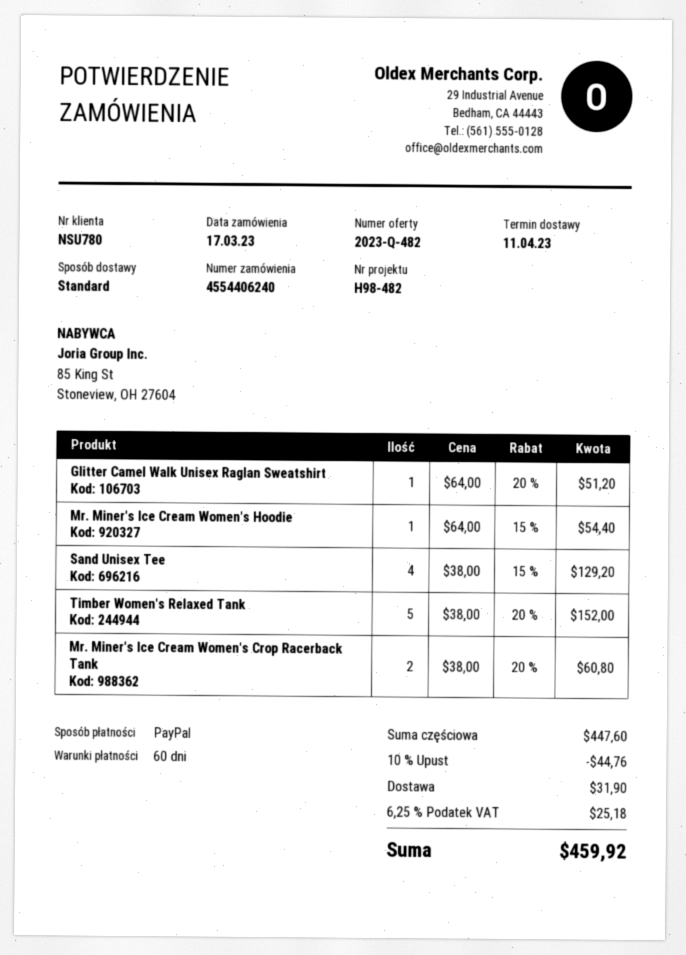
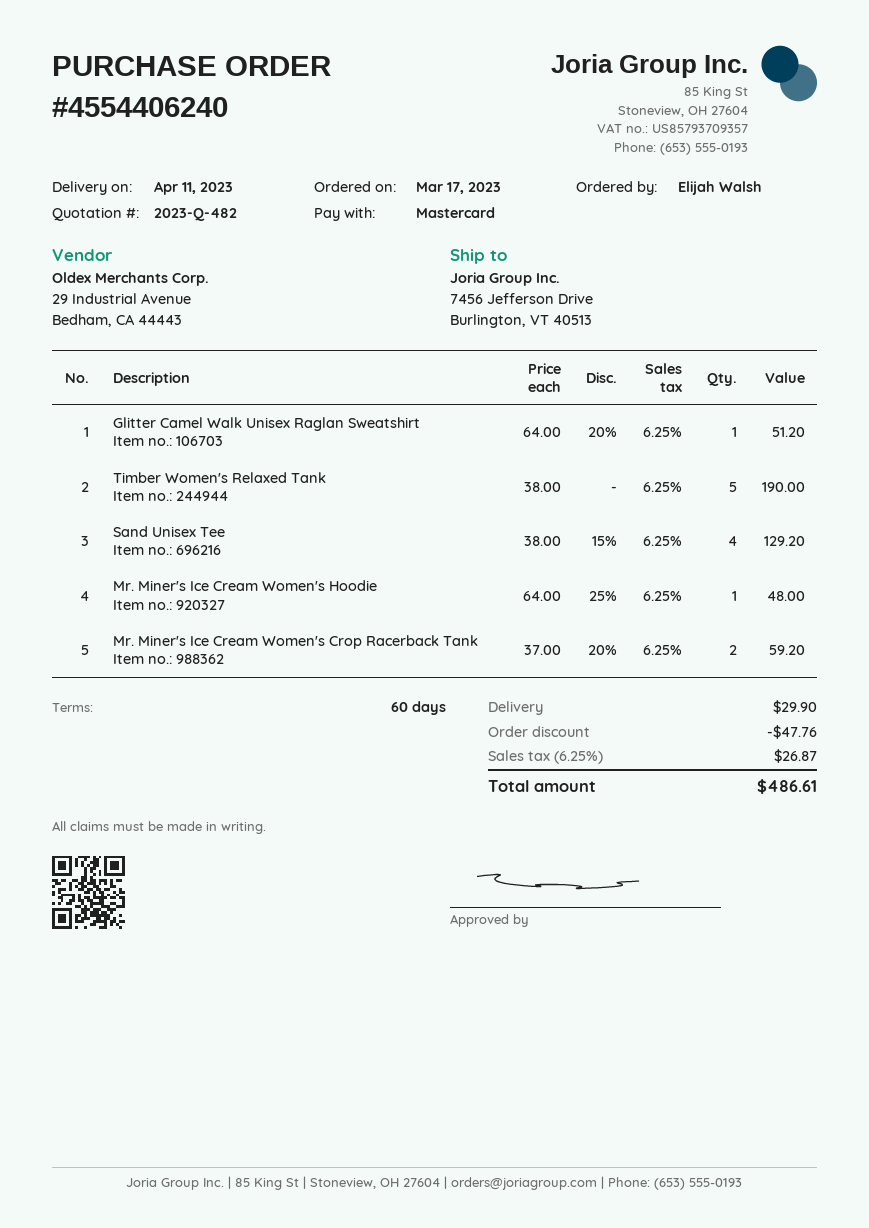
payment method: PayPal -> Mastercard
Mr. Miner's Ice Cream Women's Hoodie: 1 x 64.00 - 15% = 54.40 -> 1 x 64.00 - 25% = 48.00
Timber Women's Relaxed Tank: 5 x 38.00 - 20% = 152.00 -> 5 x 38.00 = 190.00
Mr. Miner's Ice Cream Women's Crop Racerback Tank: 2 x 38.00 - 20% = 60.80 -> 2 x 37.00 - 20% = 59.20
discount: 44.76 -> 47.76
shipping: 31.90 -> 29.90
tax: 6.25% = 25.18 -> 6.25% = 26.87
total: 459.92 -> 486.61

